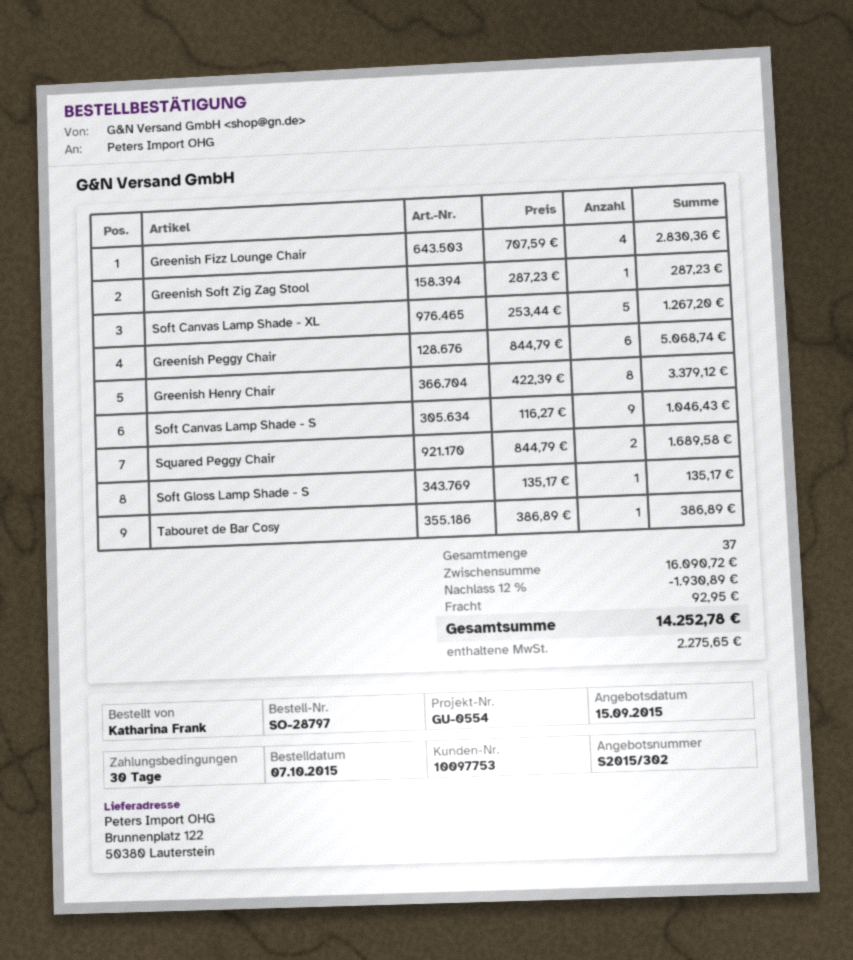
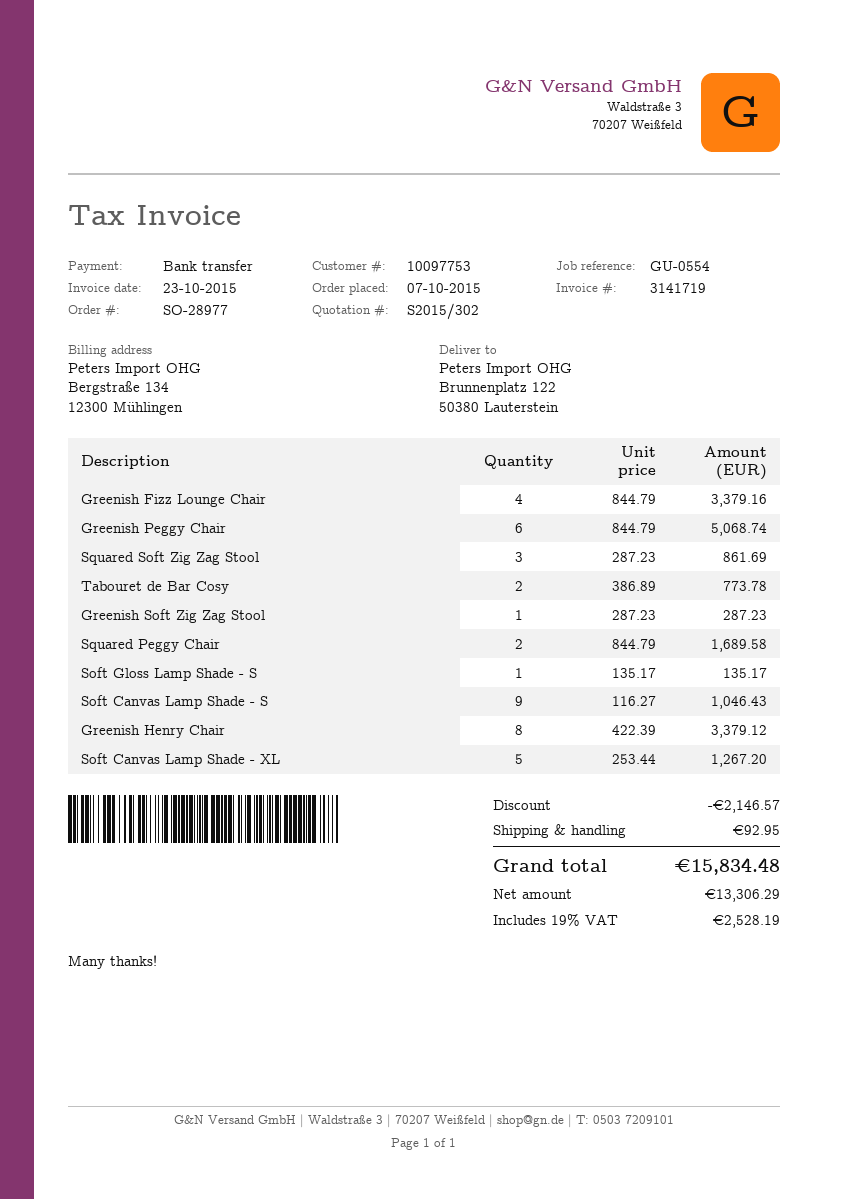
order number: SO-28797 -> SO-28977
Greenish Fizz Lounge Chair: 4 x 707.59 = 2830.36 -> 4 x 844.79 = 3379.16
Tabouret de Bar Cosy: 1 x 386.89 = 386.89 -> 2 x 386.89 = 773.78
Squared Soft Zig Zag Stool: none -> 3 x 287.23 = 861.69
discount: 1930.89 -> 2146.57
tax: 2275.65 -> 2528.19
total: 14252.78 -> 15834.48

